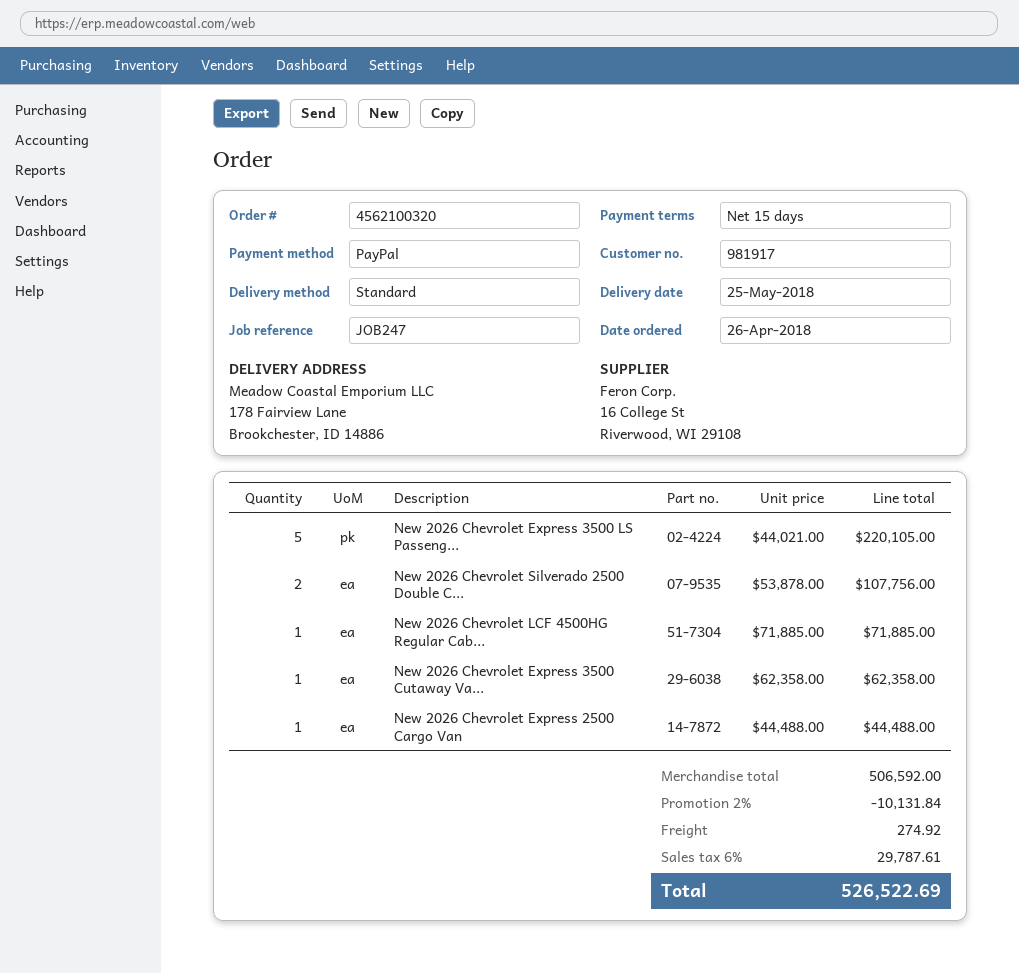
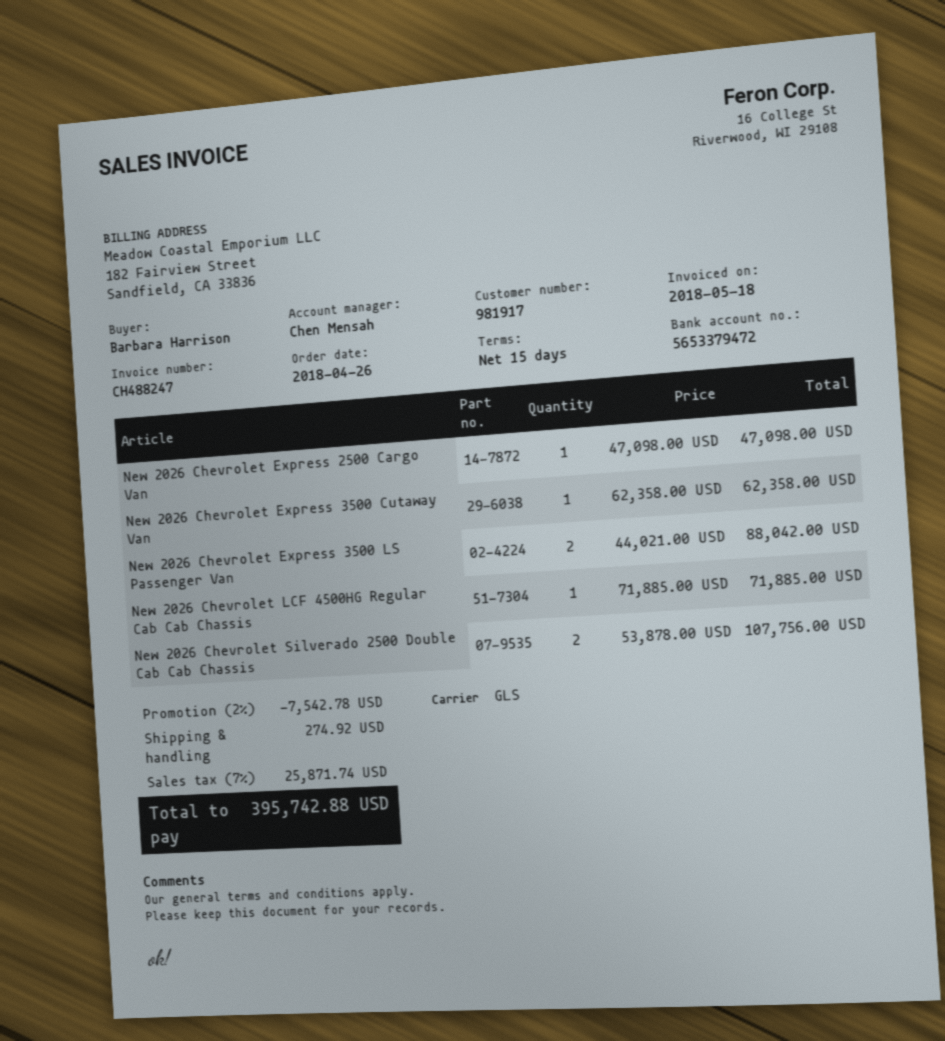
shipping method: standard -> GLS
New 2026 Chevrolet Express 3500 LS Passeng...: 5 x 44021.00 = 220105.00 -> 2 x 44021.00 = 88042.00
New 2026 Chevrolet Express 2500 Cargo Van: 1 x 44488.00 = 44488.00 -> 1 x 47098.00 = 47098.00
discount: 2% = 10131.84 -> 2% = 7542.78
tax: 6% = 29787.61 -> 7% = 25871.74
total: 526522.69 -> 395742.88

